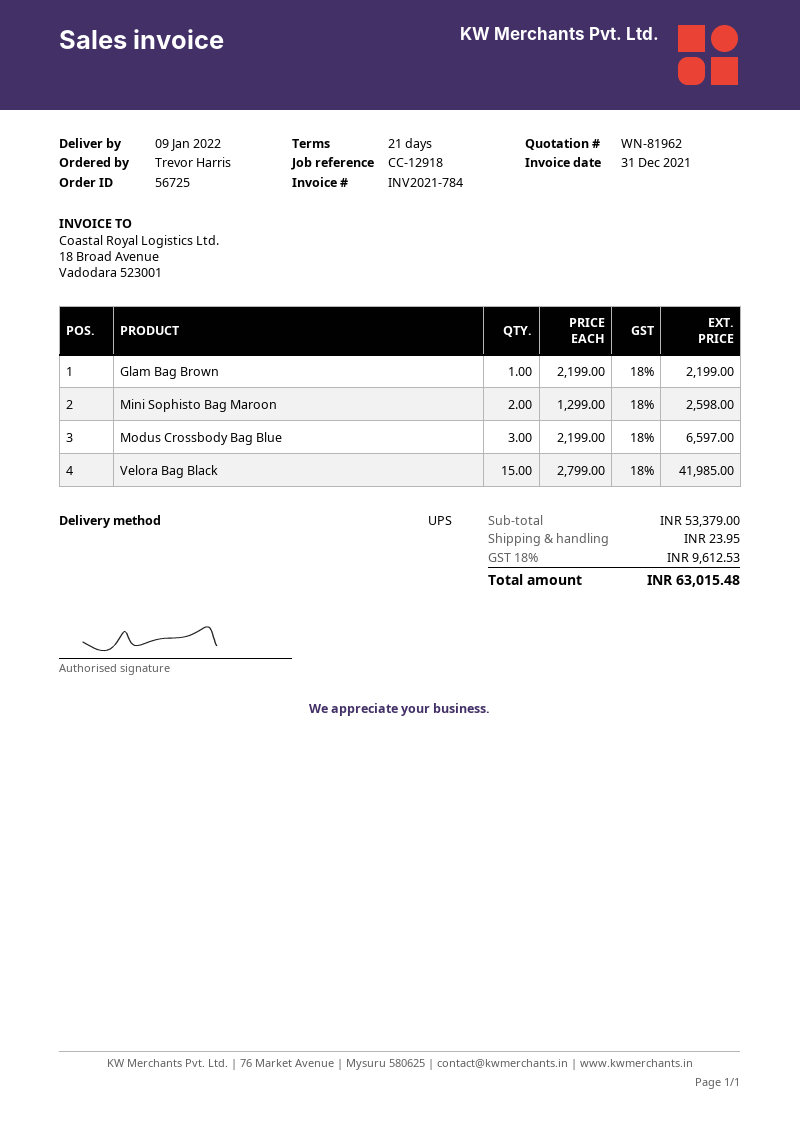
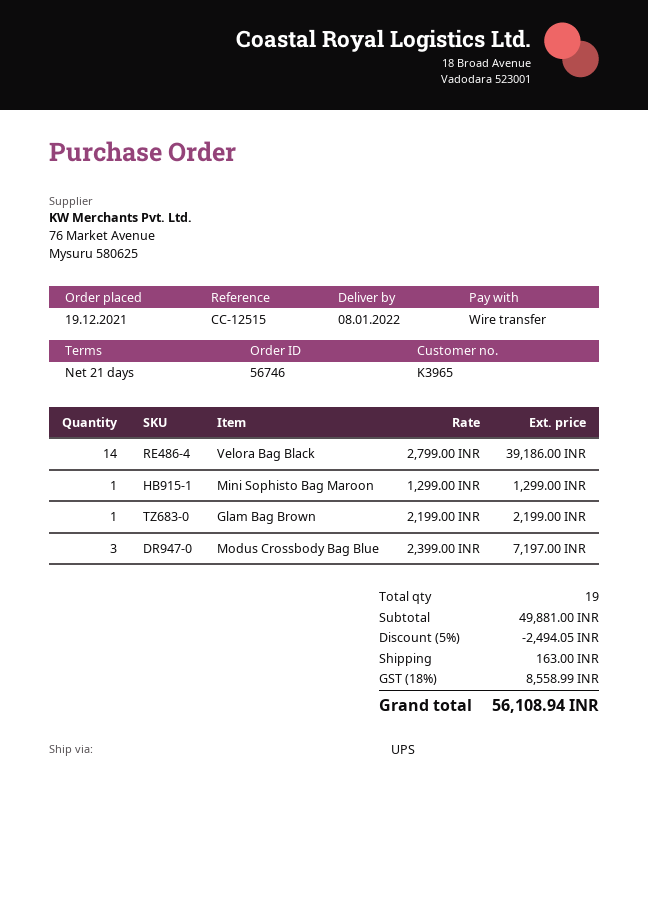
order number: 56725 -> 56746
delivery date: 2022-01-09 -> 2022-01-08
reference: CC-12918 -> CC-12515
Mini Sophisto Bag Maroon: 2 x 1299.00 = 2598.00 -> 1 x 1299.00 = 1299.00
Modus Crossbody Bag Blue: 3 x 2199.00 = 6597.00 -> 3 x 2399.00 = 7197.00
Velora Bag Black: 15 x 2799.00 = 41985.00 -> 14 x 2799.00 = 39186.00
subtotal: 53379.00 -> 49881.00
discount: none -> 5% = 2494.05
shipping: 23.95 -> 163.00
tax: 18% = 9612.53 -> 18% = 8558.99
total: 63015.48 -> 56108.94

